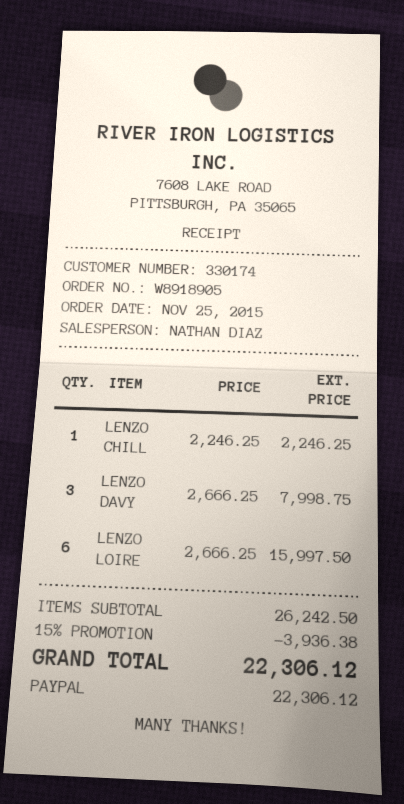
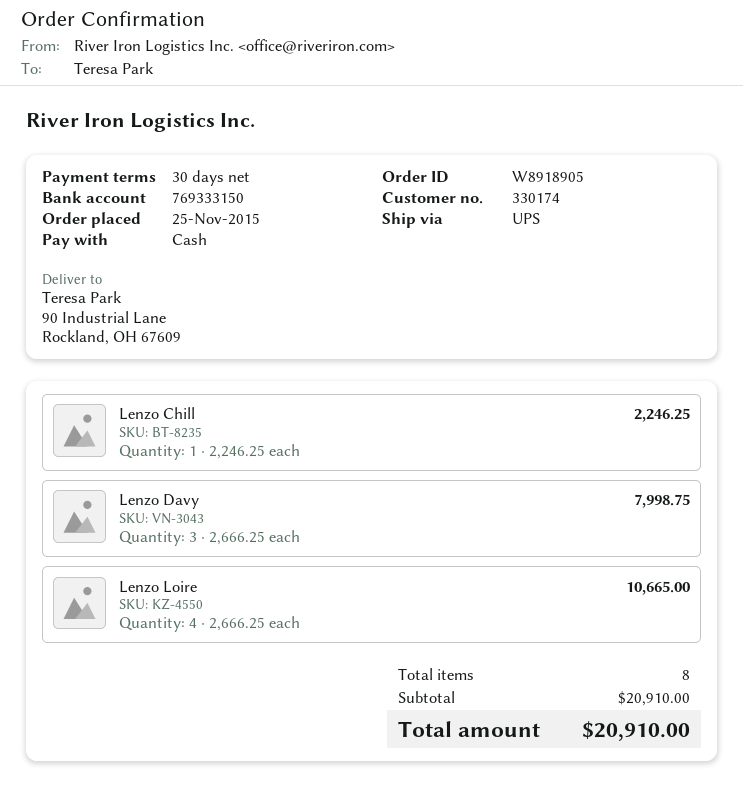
payment method: PayPal -> cash
LENZO LOIRE: 6 x 2666.25 = 15997.50 -> 4 x 2666.25 = 10665.00
subtotal: 26242.50 -> 20910.00
discount: 15% = 3936.38 -> none
total: 22306.12 -> 20910.00

